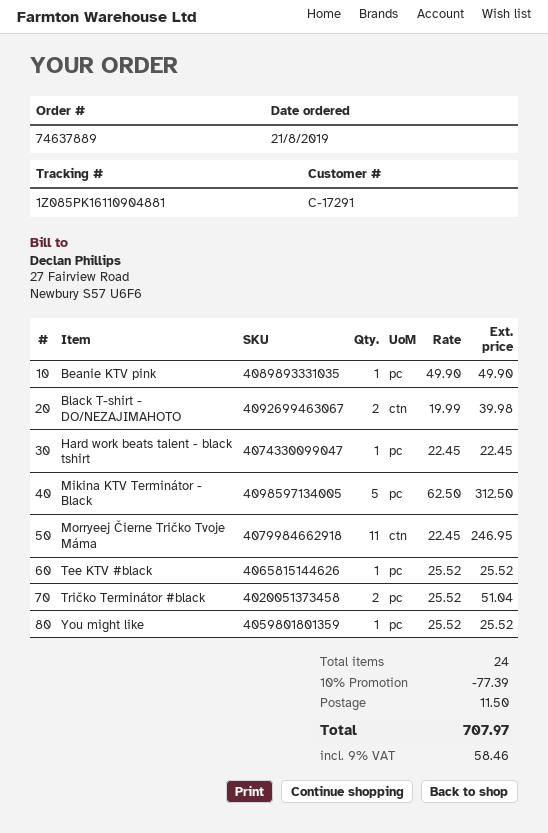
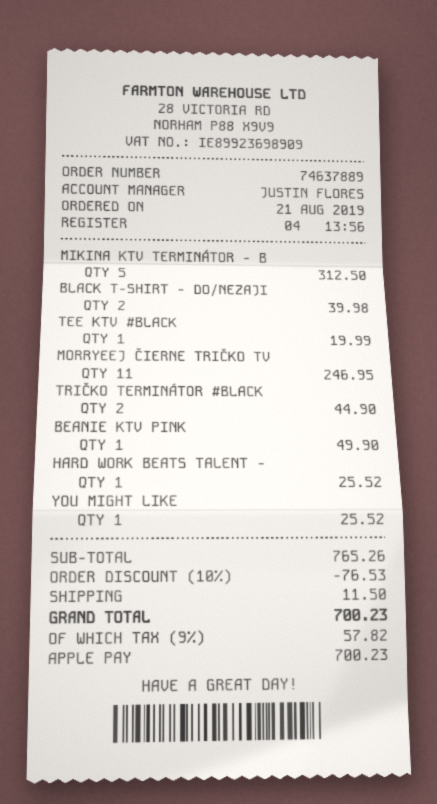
Hard work beats talent - black tshirt: 1 for 22.45 -> 1 for 25.52
Tee KTV #black: 1 for 25.52 -> 1 for 19.99
Tričko Terminátor #black: 2 for 51.04 -> 2 for 44.90
discount: 10% = 77.39 -> 10% = 76.53
tax: 9% = 58.46 -> 9% = 57.82
total: 707.97 -> 700.23

